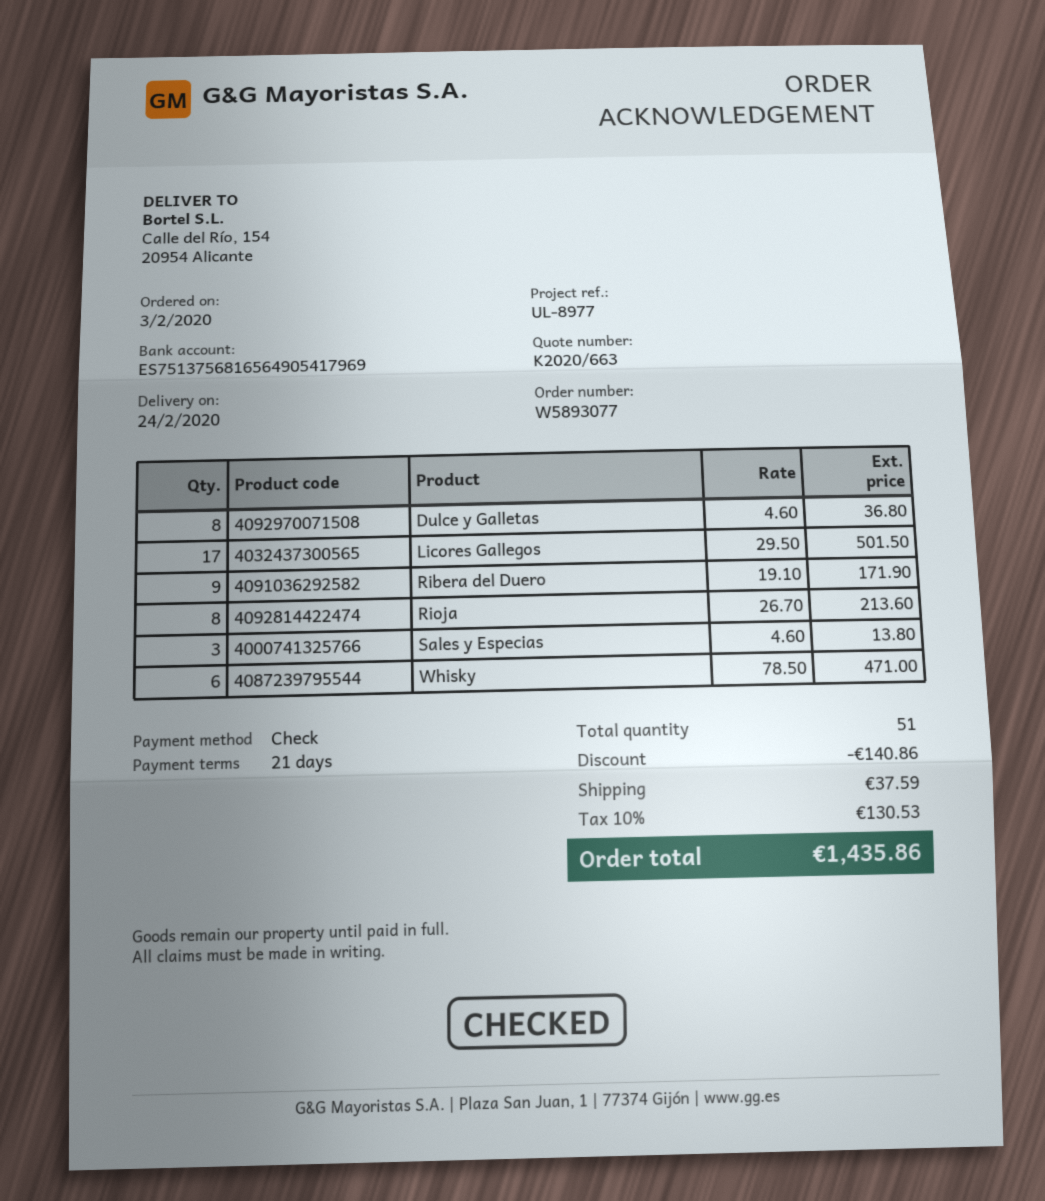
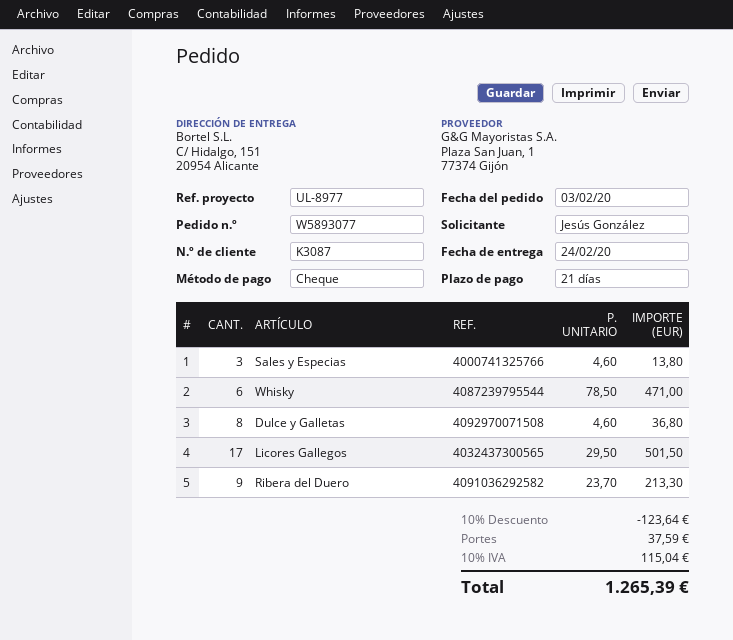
ship to: Calle del Río, 154, 20954 Alicante -> C/ Hidalgo, 151, 20954 Alicante
Ribera del Duero: 9 x 19.10 = 171.90 -> 9 x 23.70 = 213.30
Rioja: 8 x 26.70 = 213.60 -> none
discount: 140.86 -> 123.64
tax: 10% = 130.53 -> 10% = 115.04
total: 1435.86 -> 1265.39

